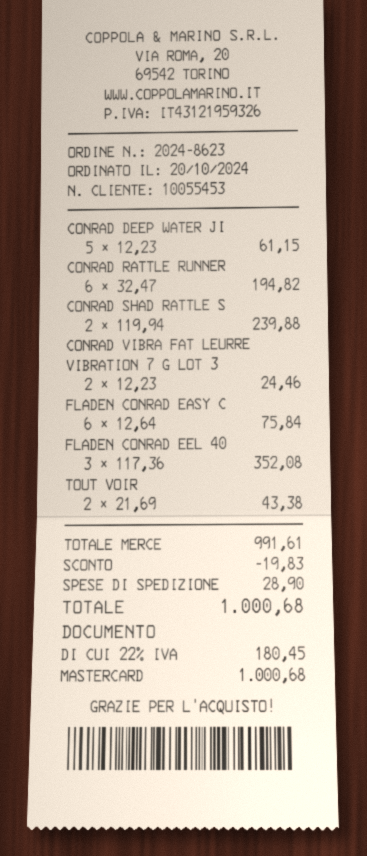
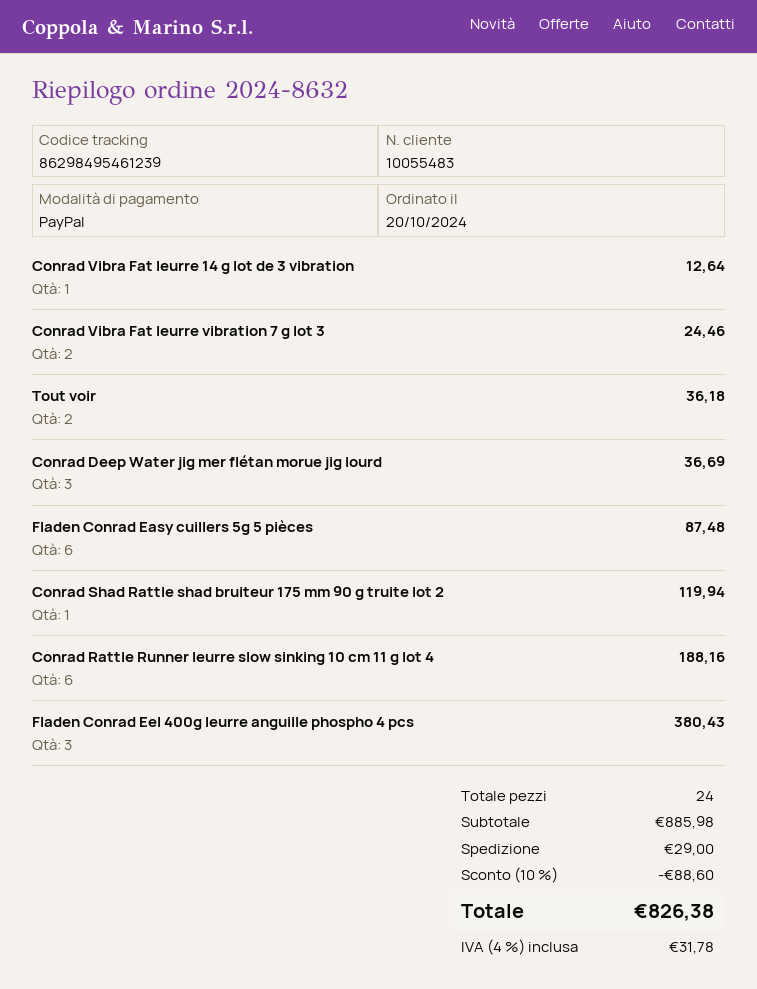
order number: 2024-8623 -> 2024-8632
customer number: 10055453 -> 10055483
payment method: Mastercard -> PayPal
CONRAD DEEP WATER JI: 5 for 61.15 -> 3 for 36.69
CONRAD RATTLE RUNNER: 6 for 194.82 -> 6 for 188.16
CONRAD SHAD RATTLE S: 2 for 239.88 -> 1 for 119.94
FLADEN CONRAD EASY C: 6 for 75.84 -> 6 for 87.48
FLADEN CONRAD EEL 40: 3 for 352.08 -> 3 for 380.43
TOUT VOIR: 2 for 43.38 -> 2 for 36.18
Conrad Vibra Fat leurre 14 g lot de 3 vibration: none -> 1 for 12.64
subtotal: 991.61 -> 885.98
discount: 19.83 -> 88.60
shipping: 28.90 -> 29.00
tax: 22% = 180.45 -> 4% = 31.78
total: 1000.68 -> 826.38

